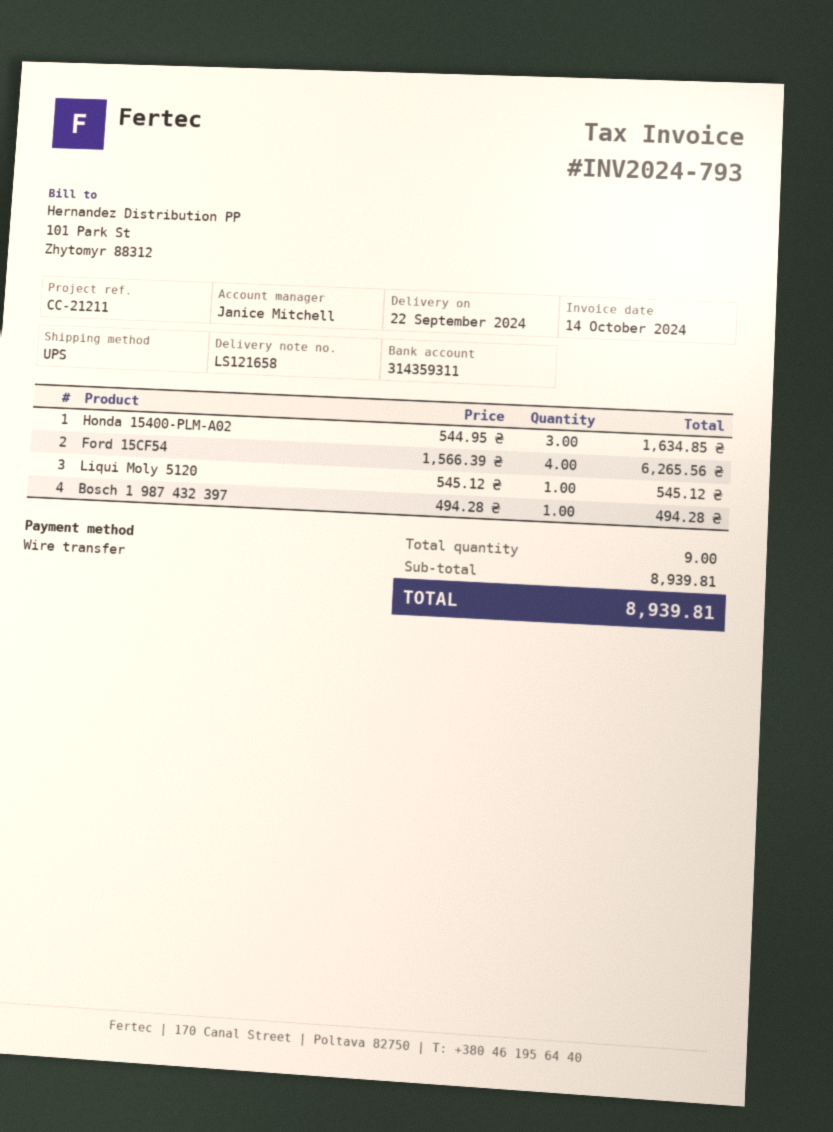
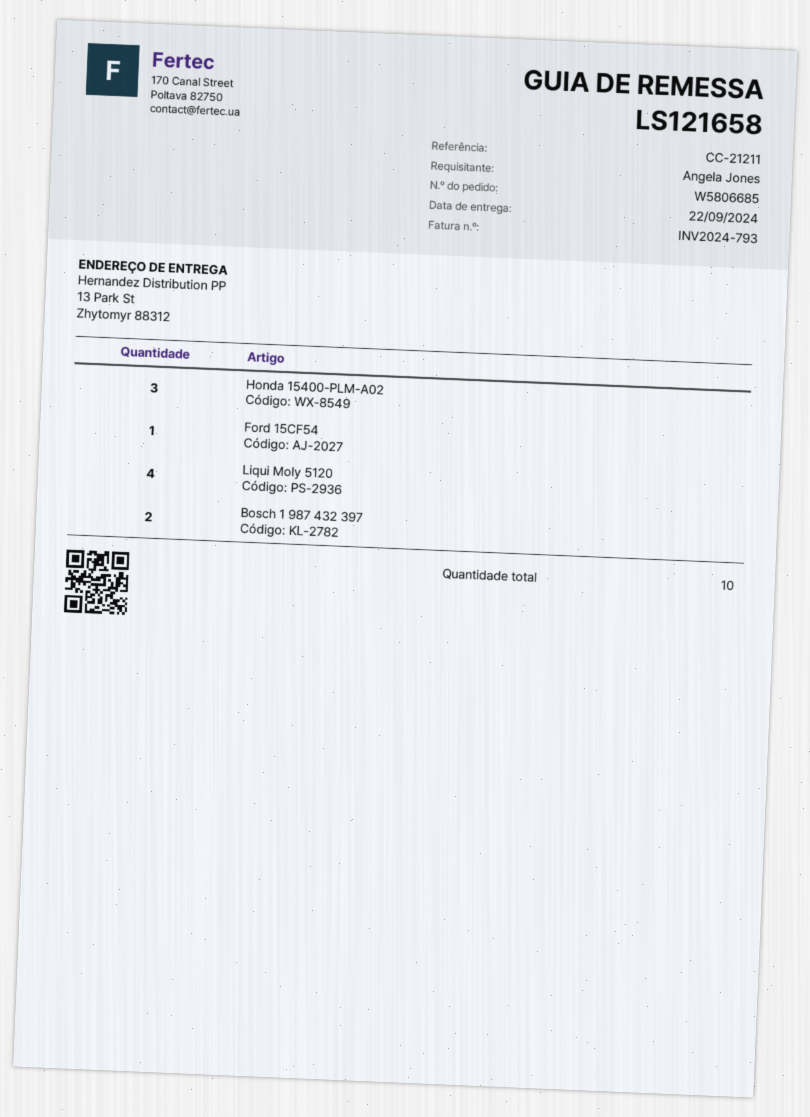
Ford 15CF54: 4 -> 1
Liqui Moly 5120: 1 -> 4
Bosch 1 987 432 397: 1 -> 2
total quantity: 9 -> 10

